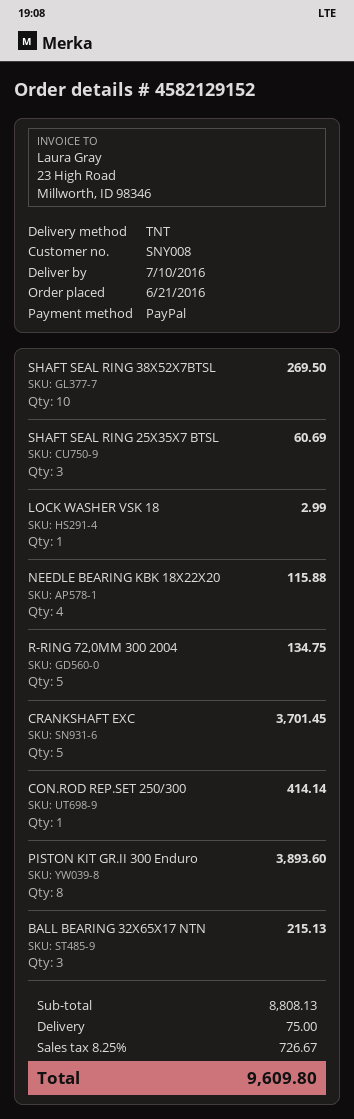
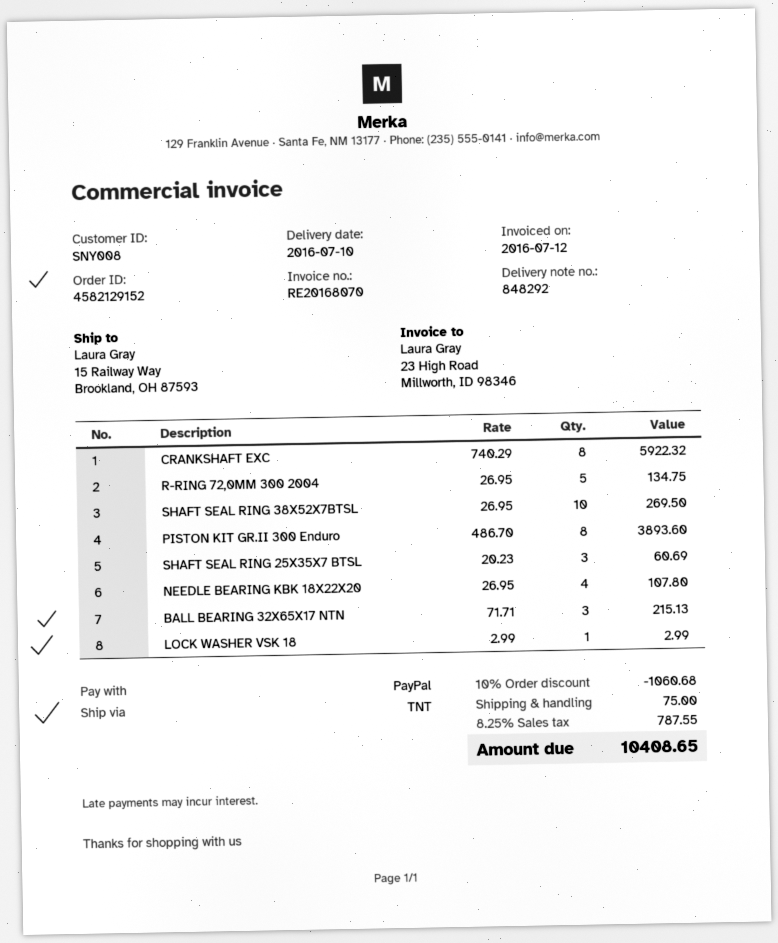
NEEDLE BEARING KBK 18X22X20: 4 for 115.88 -> 4 for 107.80
CRANKSHAFT EXC: 5 for 3701.45 -> 8 for 5922.32
CON.ROD REP.SET 250/300: 1 for 414.14 -> none
discount: none -> 10% = 1060.68
tax: 8.25% = 726.67 -> 8.25% = 787.55
total: 9609.80 -> 10408.65

